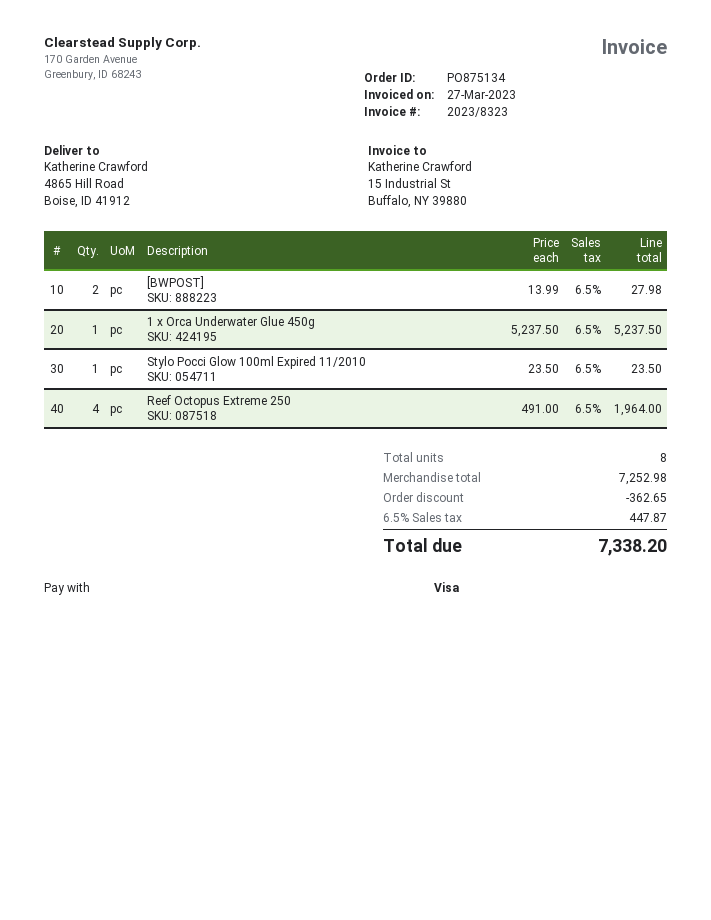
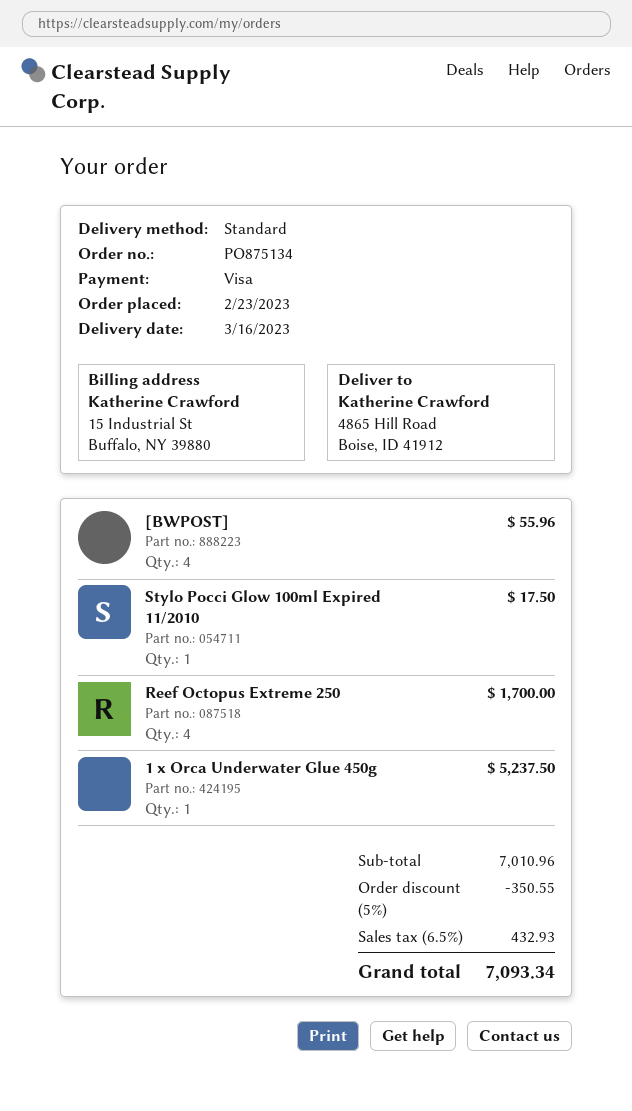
[BWPOST]: 2 for 27.98 -> 4 for 55.96
Stylo Pocci Glow 100ml Expired 11/2010: 1 for 23.50 -> 1 for 17.50
Reef Octopus Extreme 250: 4 for 1964.00 -> 4 for 1700.00
subtotal: 7252.98 -> 7010.96
discount: 362.65 -> 350.55
tax: 6.5% = 447.87 -> 6.5% = 432.93
total: 7338.20 -> 7093.34

